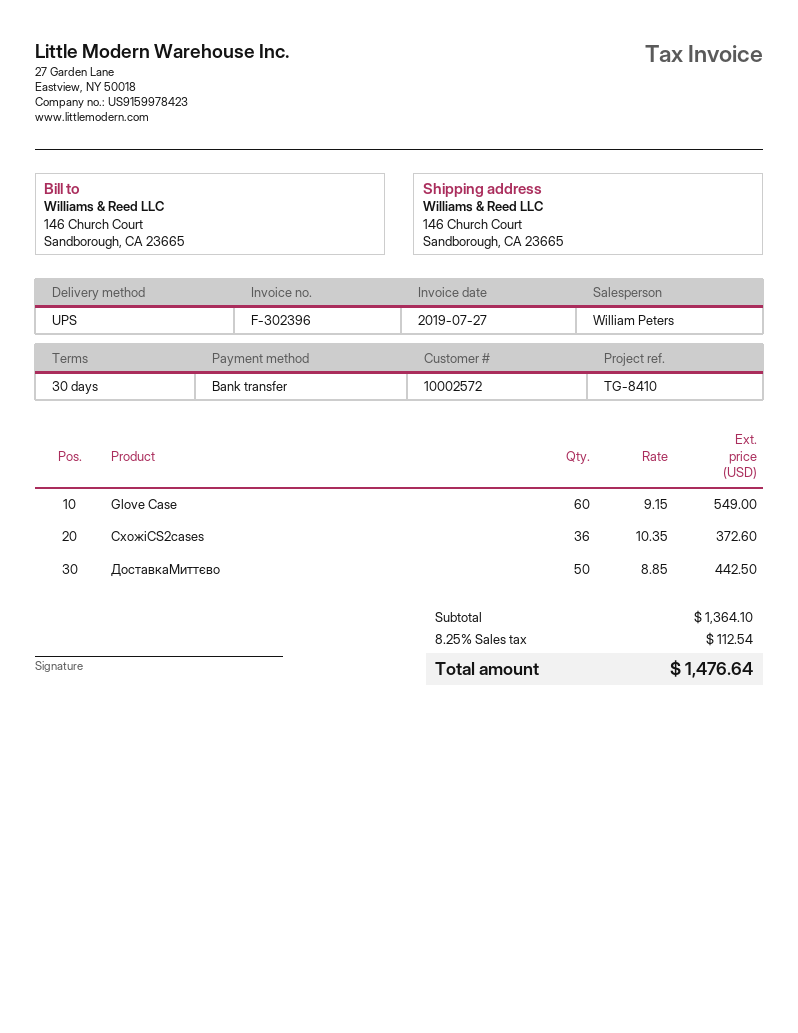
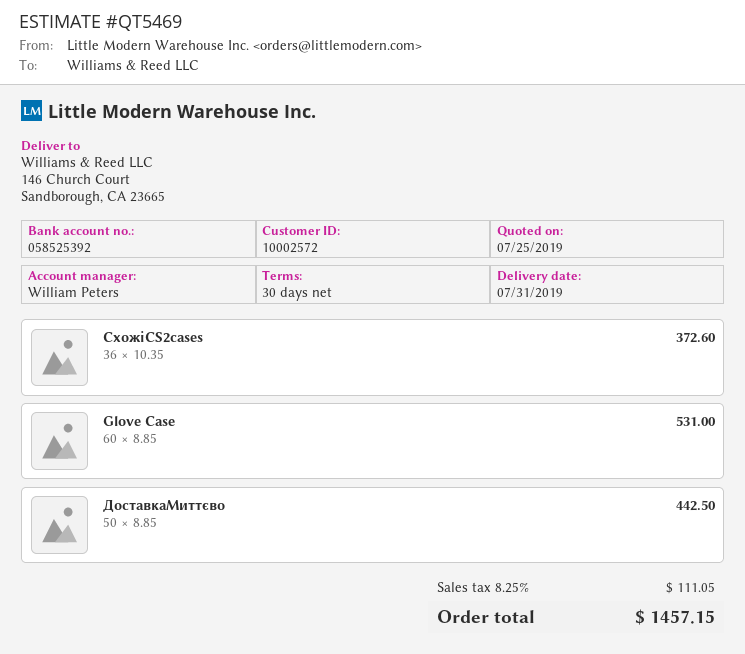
Glove Case: 60 x 9.15 = 549.00 -> 60 x 8.85 = 531.00
tax: 8.25% = 112.54 -> 8.25% = 111.05
total: 1476.64 -> 1457.15

